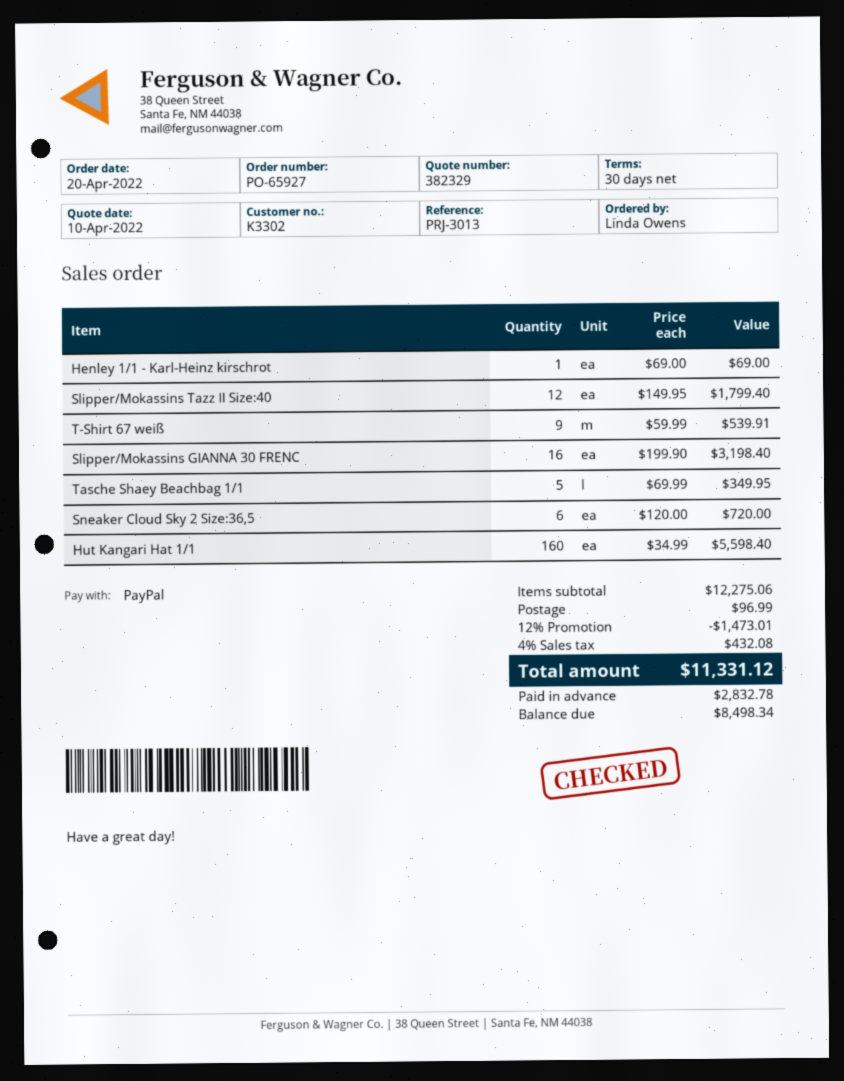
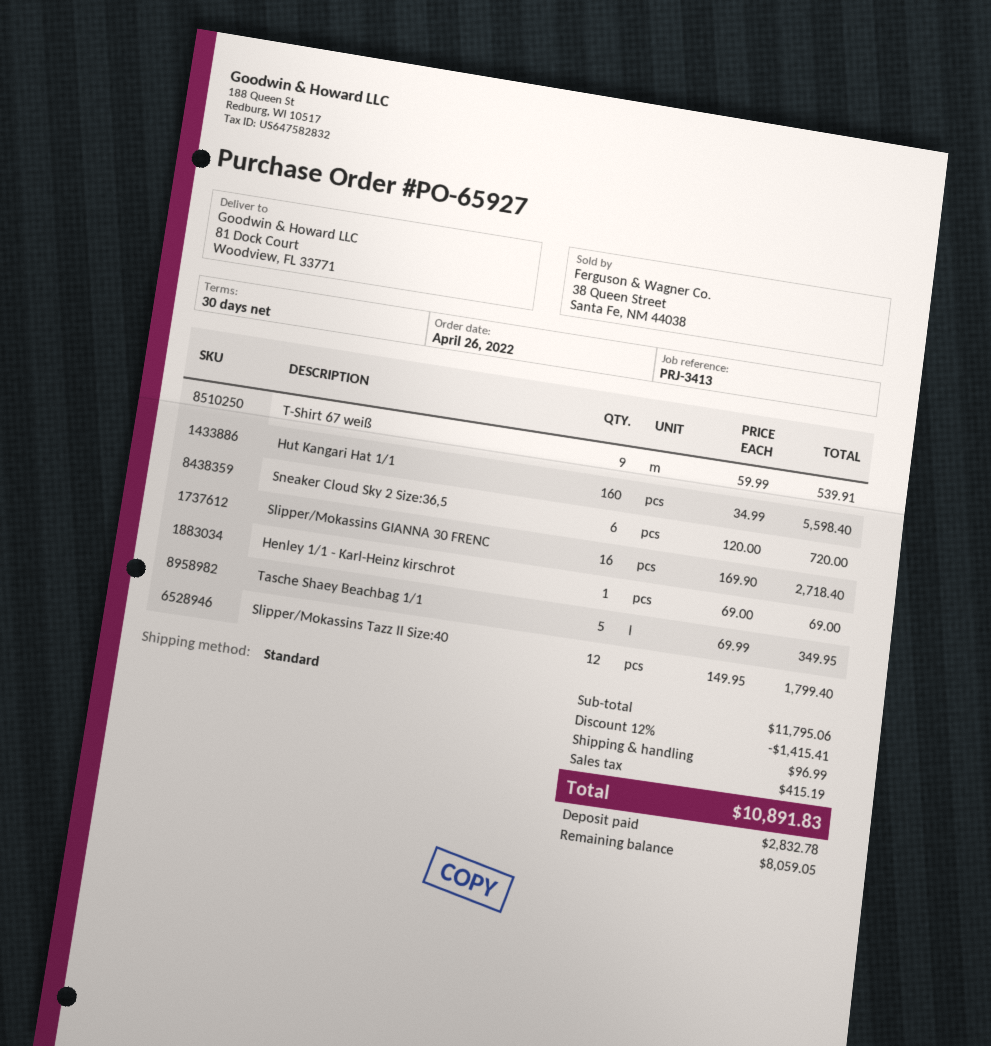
order date: 2022-04-20 -> 2022-04-26
reference: PRJ-3013 -> PRJ-3413
Slipper/Mokassins GIANNA 30 FRENC: 16 x 199.90 = 3198.40 -> 16 x 169.90 = 2718.40
subtotal: 12275.06 -> 11795.06
discount: 12% = 1473.01 -> 12% = 1415.41
tax: 432.08 -> 415.19
total: 11331.12 -> 10891.83
balance: 8498.34 -> 8059.05

